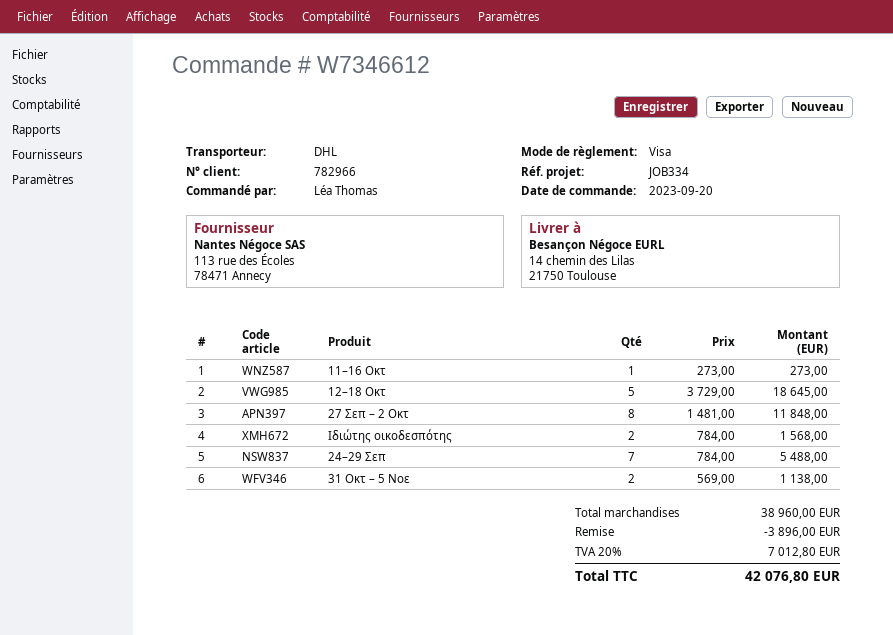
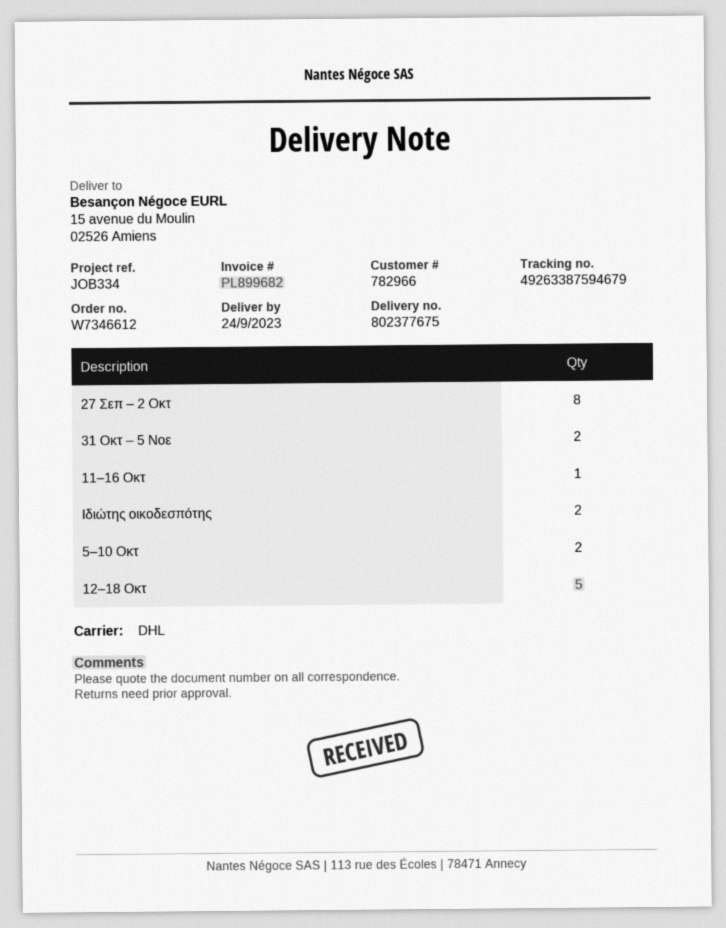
ship to: 14 chemin des Lilas, 21750 Toulouse -> 15 avenue du Moulin, 02526 Amiens
24–29 Σεπ: 7 -> none
5–10 Οκτ: none -> 2

